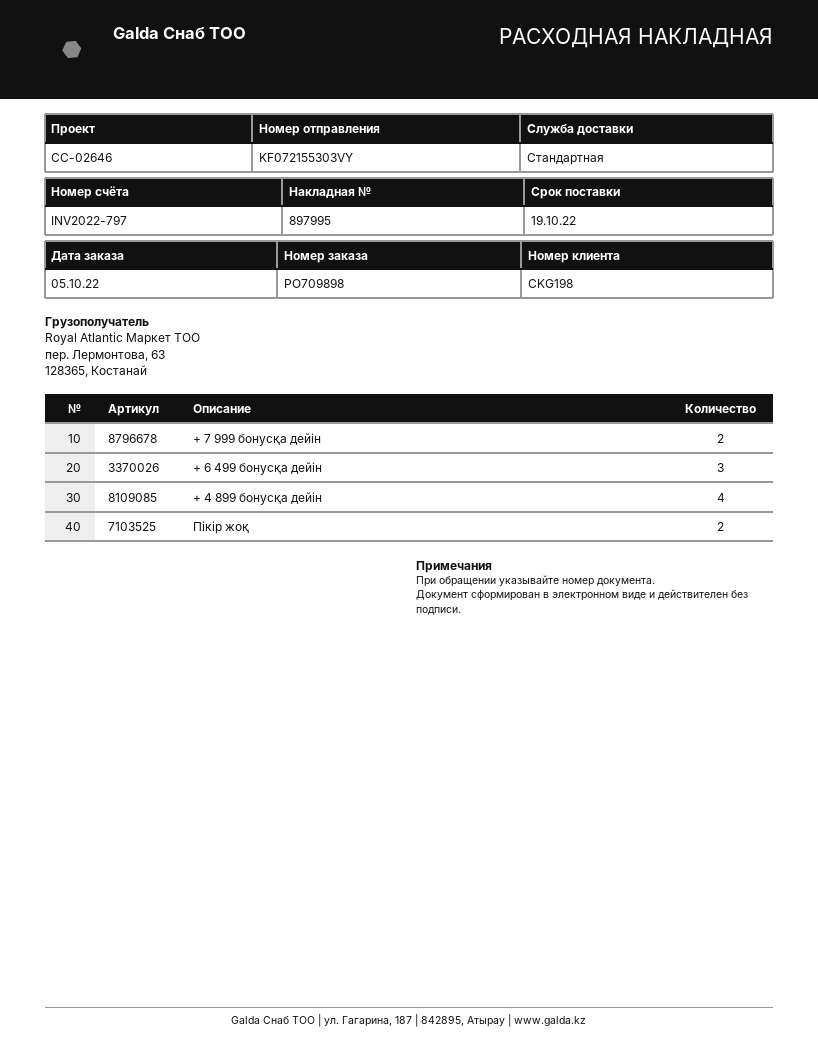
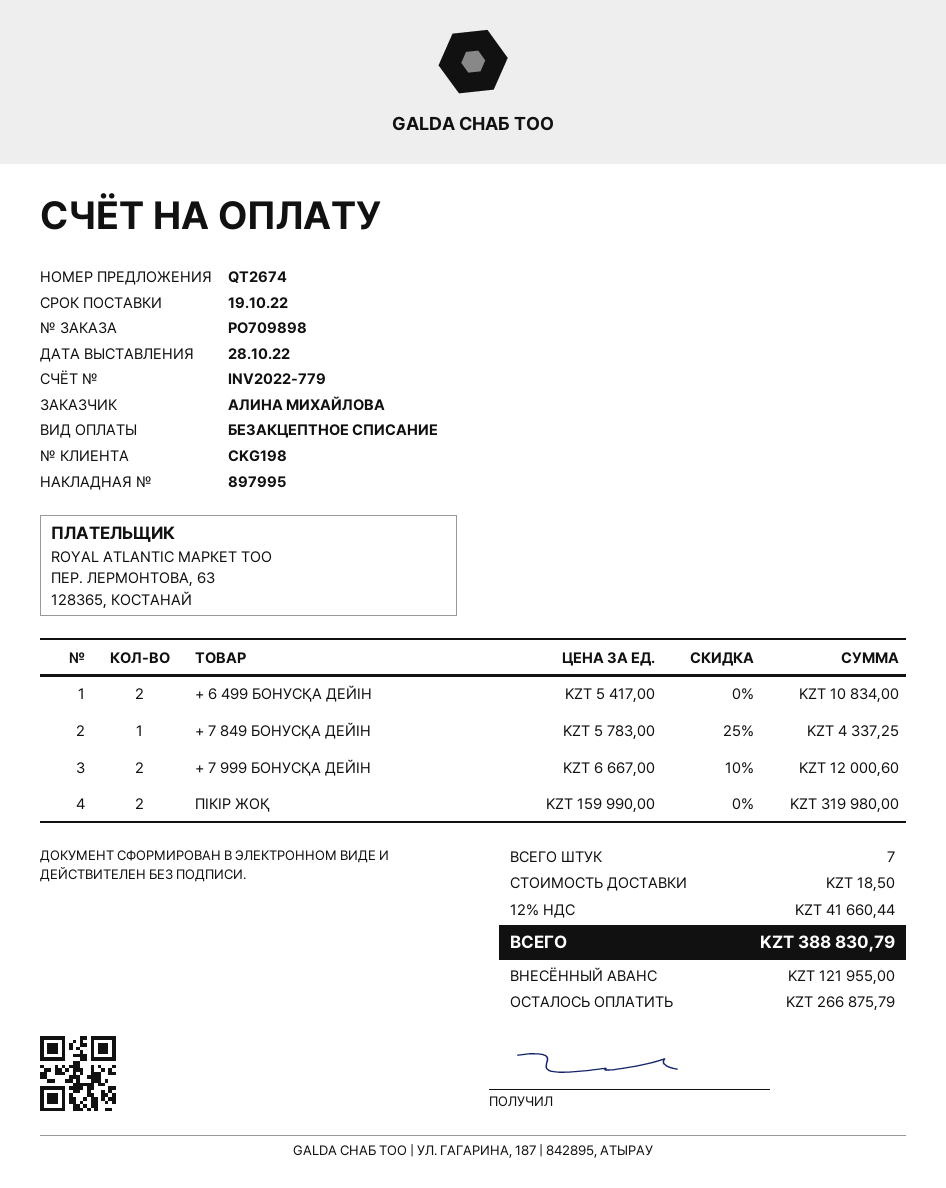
invoice number: INV2022-797 -> INV2022-779
+ 6 499 бонусқа дейін: 3 -> 2
+ 4 899 бонусқа дейін: 4 -> none
+ 7 849 БОНУСҚА ДЕЙІН: none -> 1

